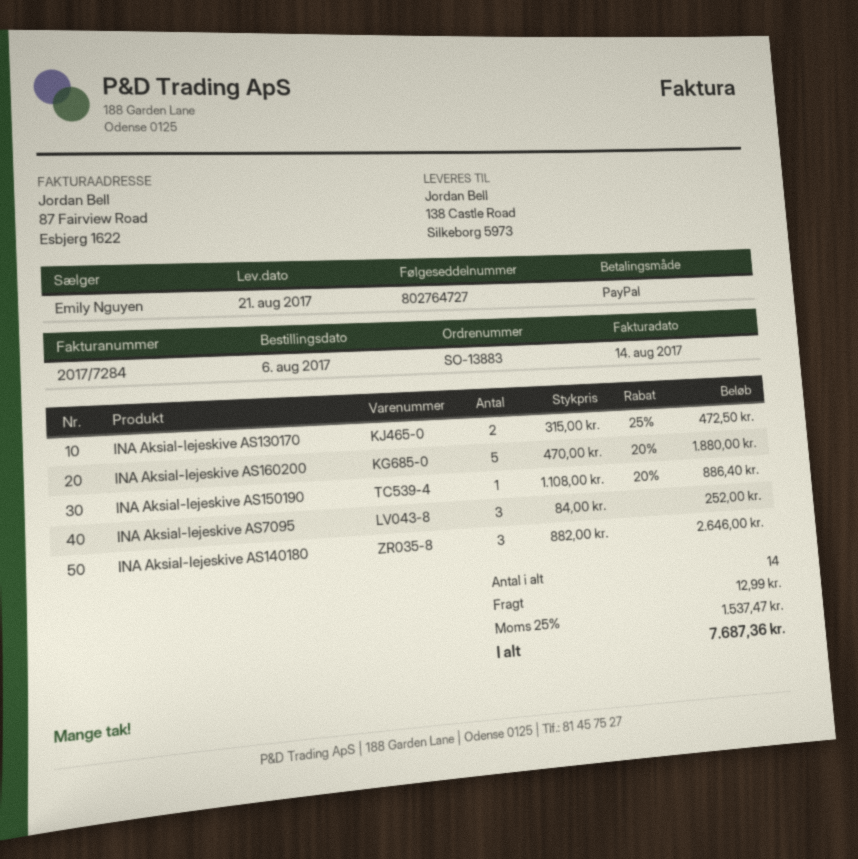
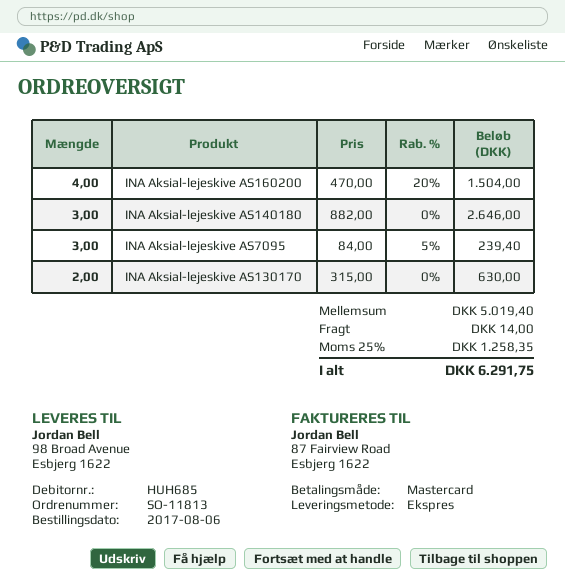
order number: SO-13883 -> SO-11813
payment method: PayPal -> Mastercard
ship to: 138 Castle Road, Silkeborg 5973 -> 98 Broad Avenue, Esbjerg 1622
INA Aksial-lejeskive AS130170: 2 x 315.00 - 25% = 472.50 -> 2 x 315.00 = 630.00
INA Aksial-lejeskive AS160200: 5 x 470.00 - 20% = 1880.00 -> 4 x 470.00 - 20% = 1504.00
INA Aksial-lejeskive AS150190: 1 x 1108.00 - 20% = 886.40 -> none
INA Aksial-lejeskive AS7095: 3 x 84.00 = 252.00 -> 3 x 84.00 - 5% = 239.40
shipping: 12.99 -> 14.00
tax: 25% = 1537.47 -> 25% = 1258.35
total: 7687.36 -> 6291.75

